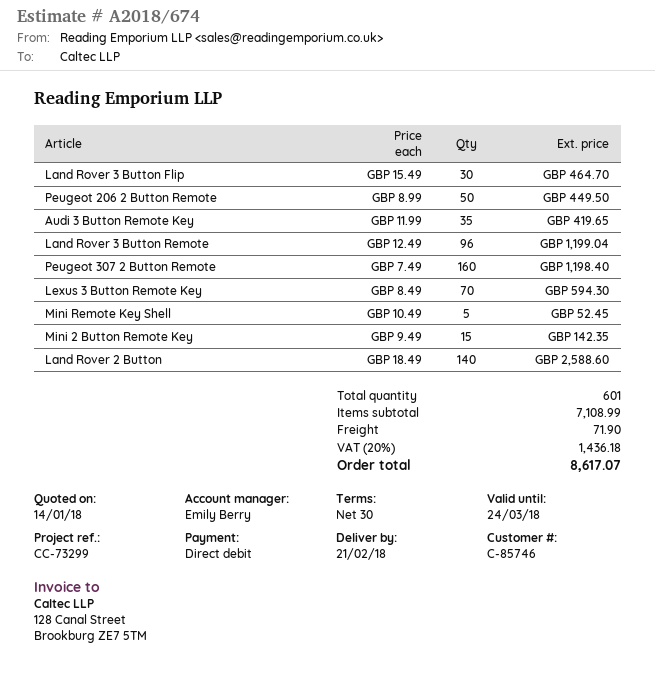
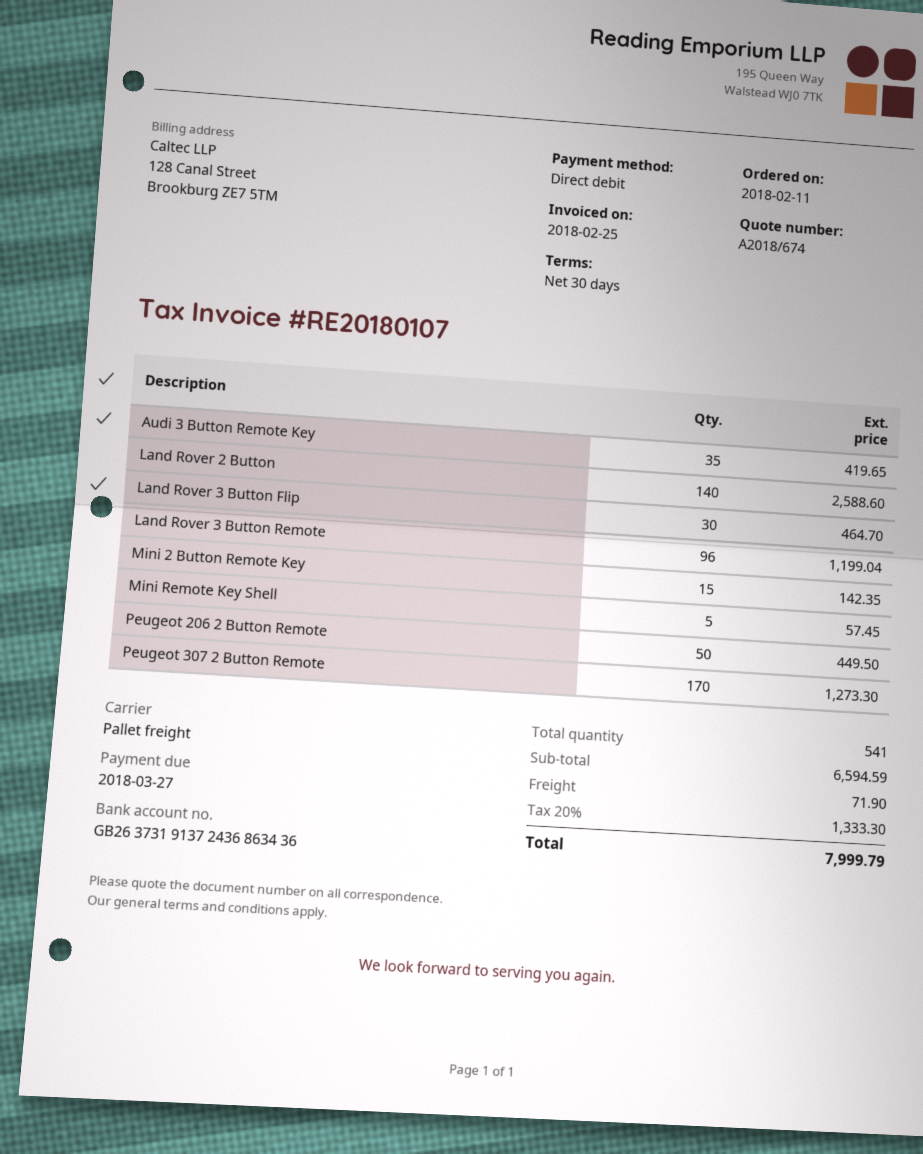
Peugeot 307 2 Button Remote: 160 for 1198.40 -> 170 for 1273.30
Lexus 3 Button Remote Key: 70 for 594.30 -> none
Mini Remote Key Shell: 5 for 52.45 -> 5 for 57.45
total quantity: 601 -> 541
subtotal: 7108.99 -> 6594.59
tax: 20% = 1436.18 -> 20% = 1333.30
total: 8617.07 -> 7999.79

